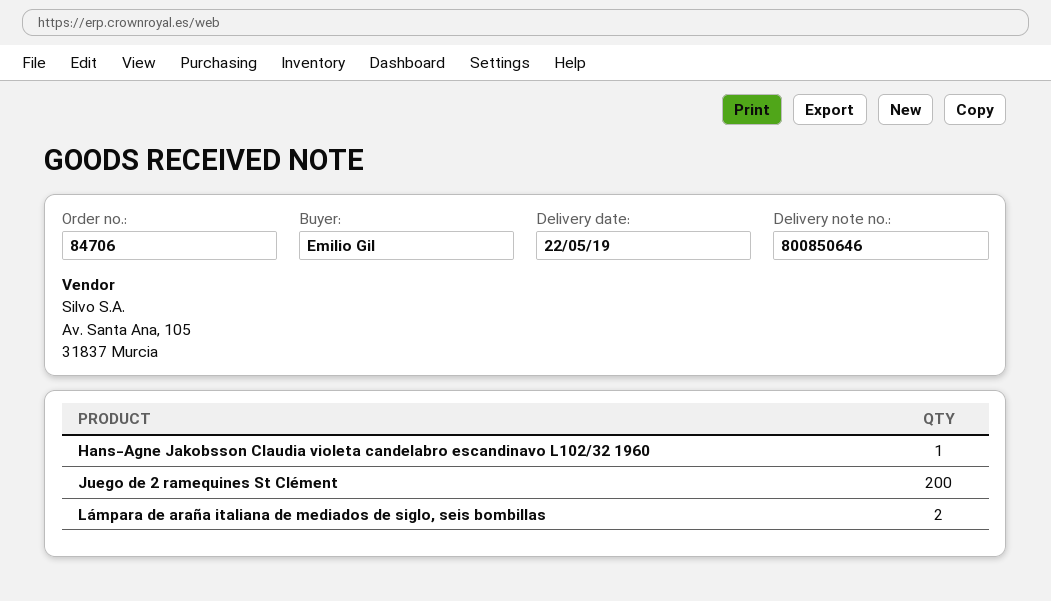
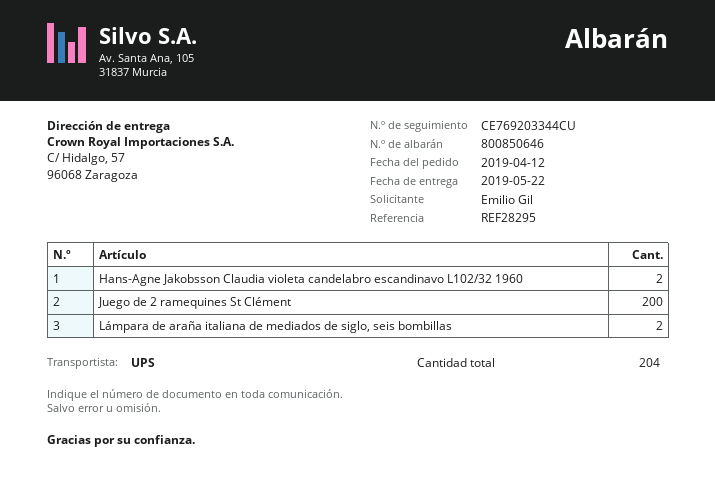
Hans-Agne Jakobsson Claudia violeta candelabro escandinavo L102/32 1960: 1 -> 2

